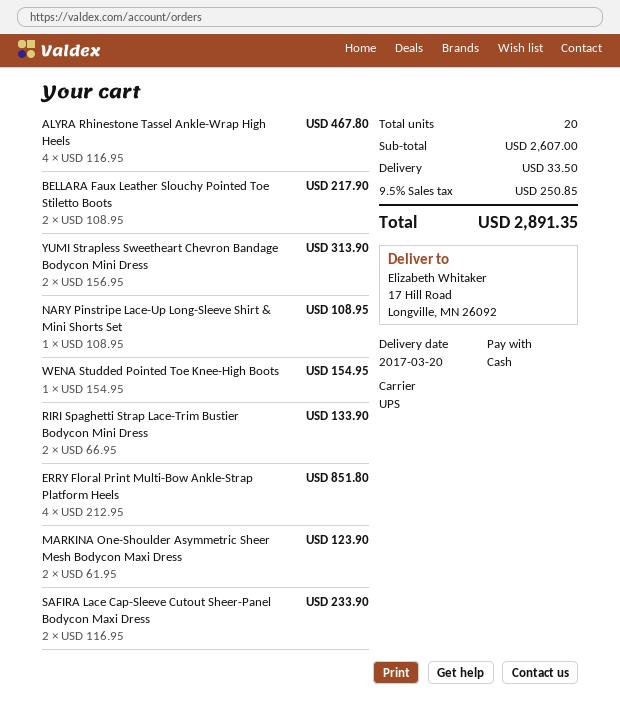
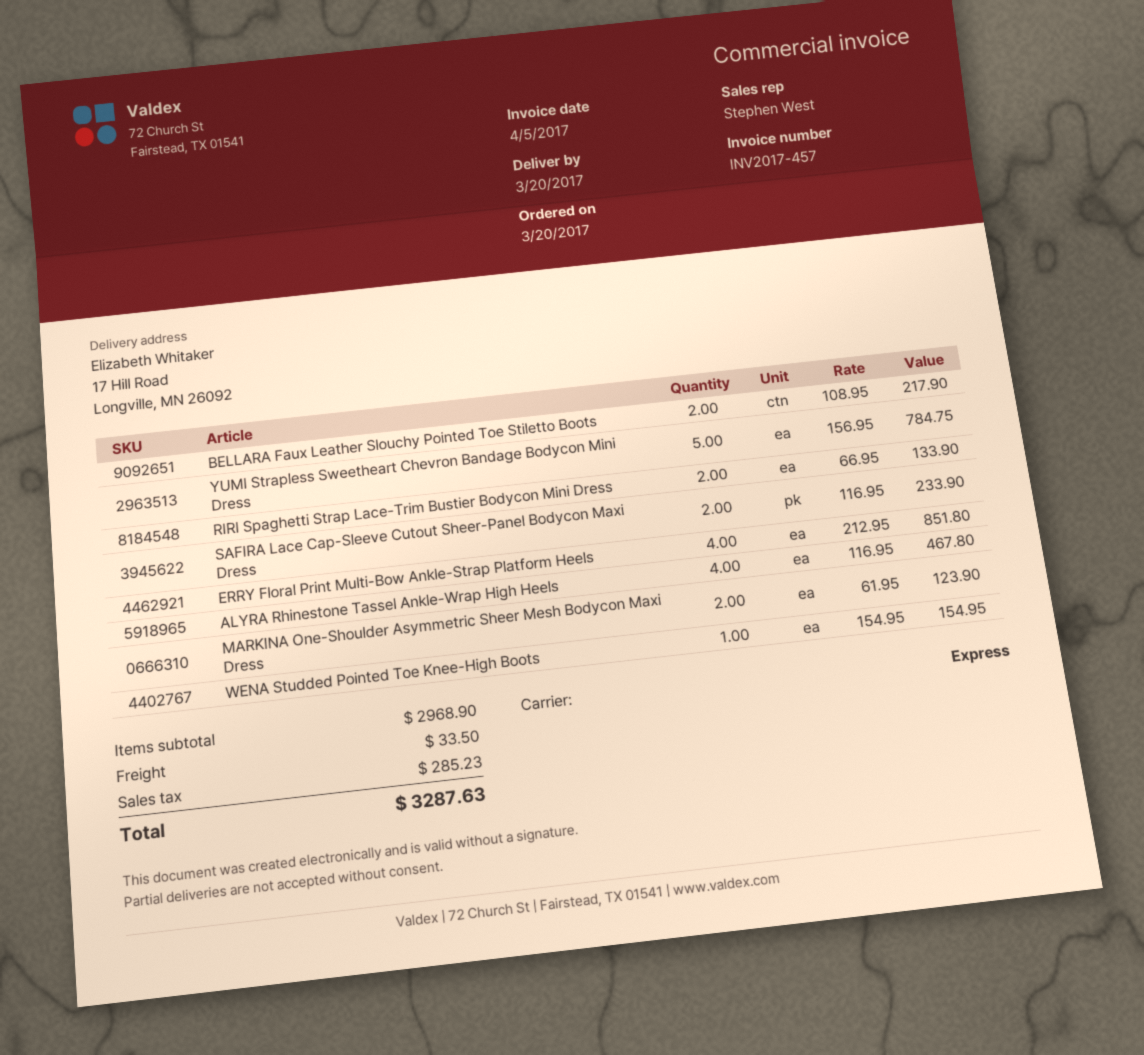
shipping method: UPS -> express
YUMI Strapless Sweetheart Chevron Bandage Bodycon Mini Dress: 2 x 156.95 = 313.90 -> 5 x 156.95 = 784.75
NARY Pinstripe Lace-Up Long-Sleeve Shirt & Mini Shorts Set: 1 x 108.95 = 108.95 -> none
subtotal: 2607.00 -> 2968.90
tax: 250.85 -> 285.23
total: 2891.35 -> 3287.63

